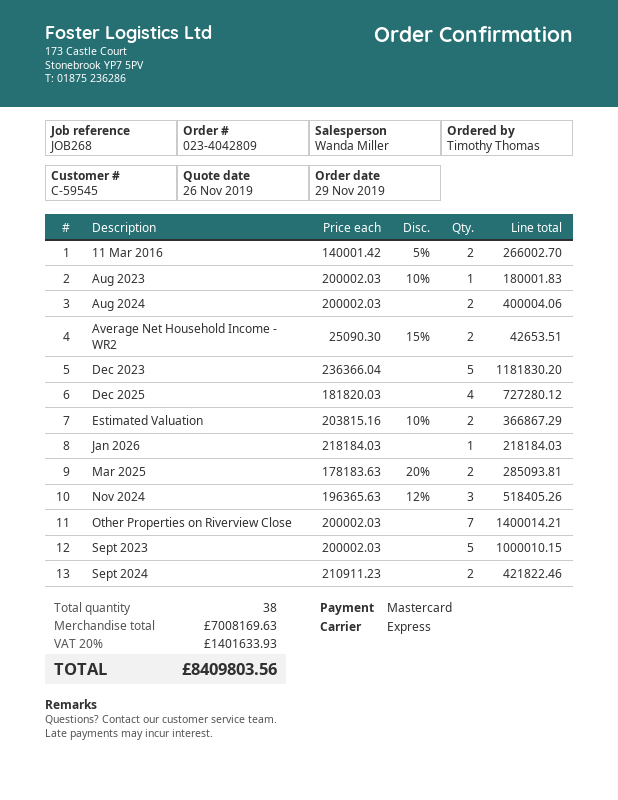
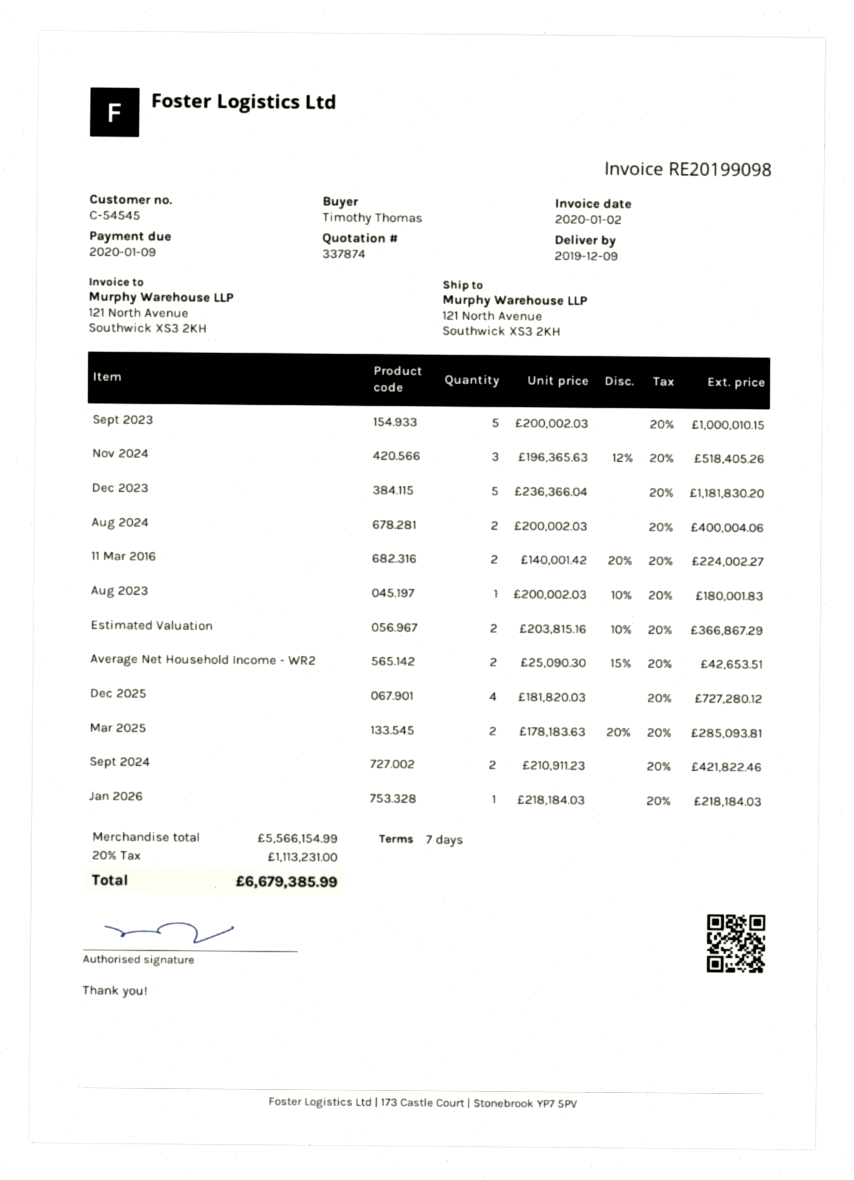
customer number: C-59545 -> C-54545
11 Mar 2016: 2 x 140001.42 - 5% = 266002.70 -> 2 x 140001.42 - 20% = 224002.27
Other Properties on Riverview Close: 7 x 200002.03 = 1400014.21 -> none
subtotal: 7008169.63 -> 5566154.99
tax: 20% = 1401633.93 -> 20% = 1113231.00
total: 8409803.56 -> 6679385.99

